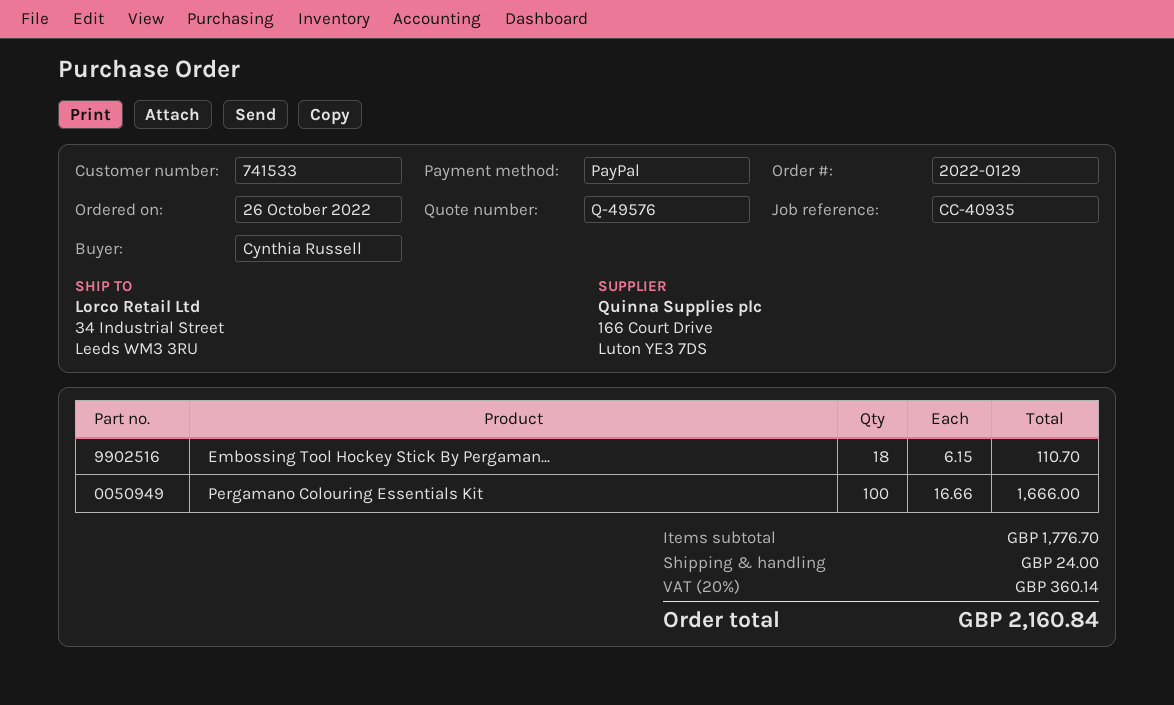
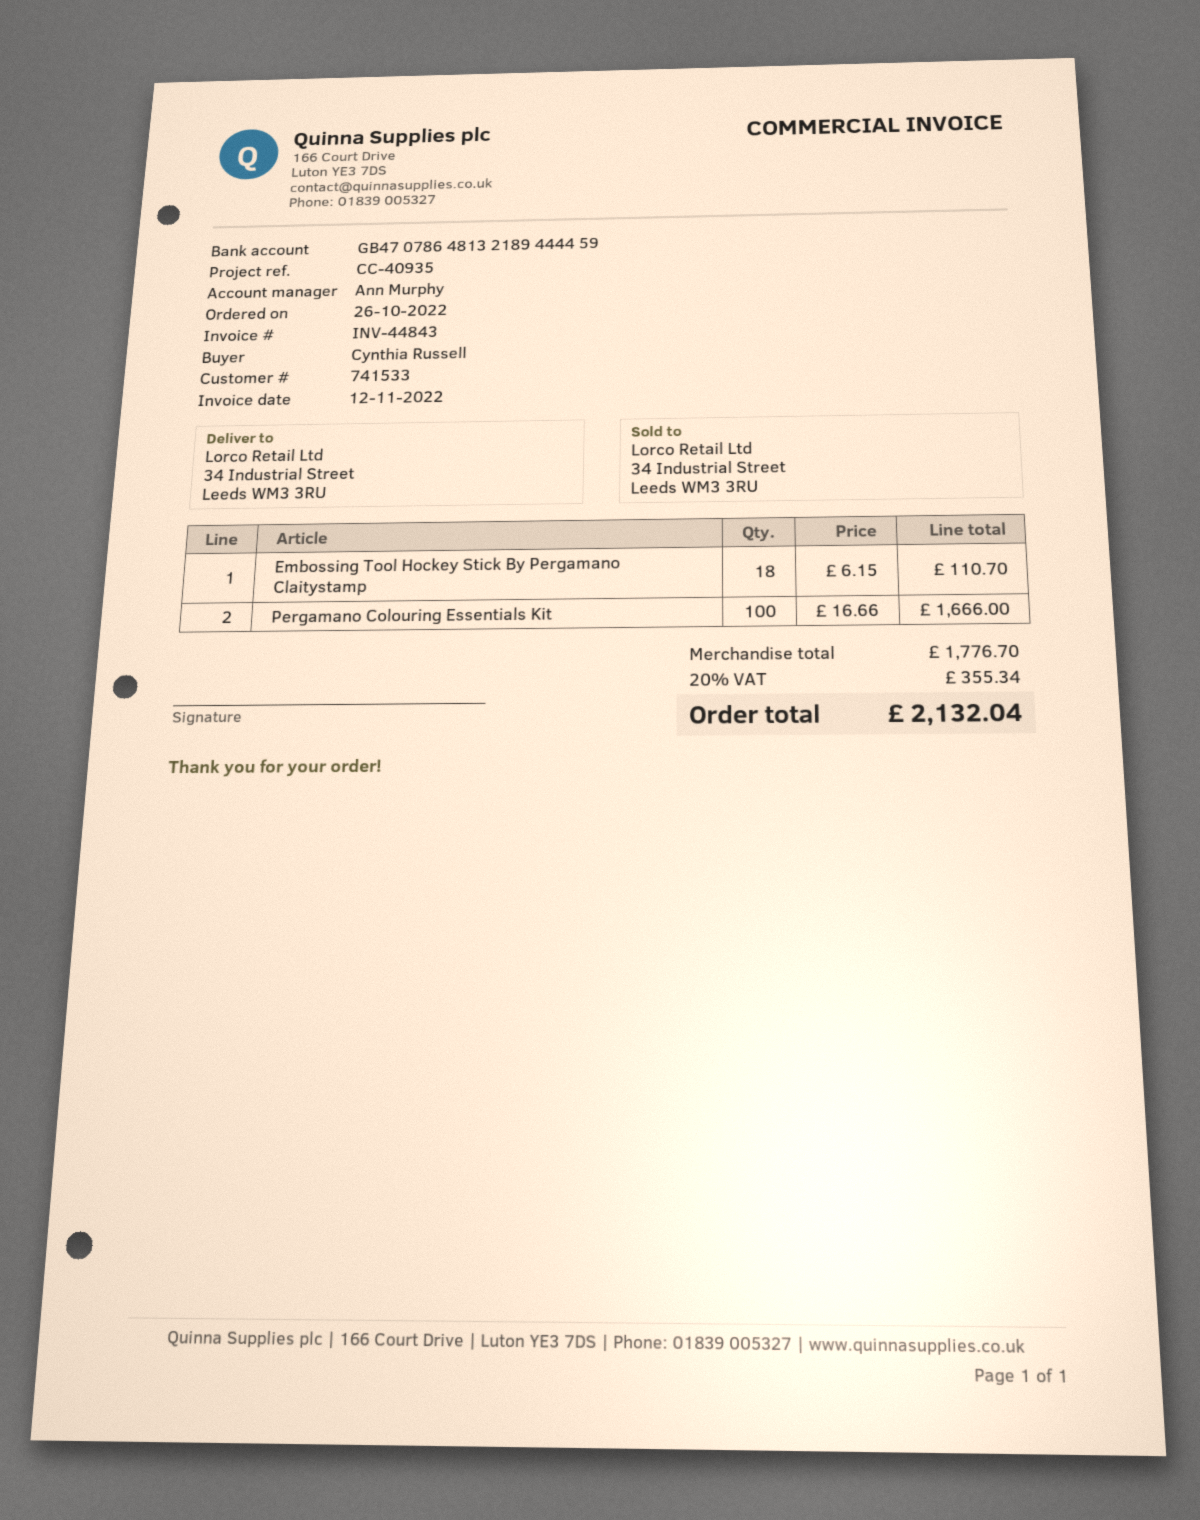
shipping: 24.00 -> none
tax: 20% = 360.14 -> 20% = 355.34
total: 2160.84 -> 2132.04

